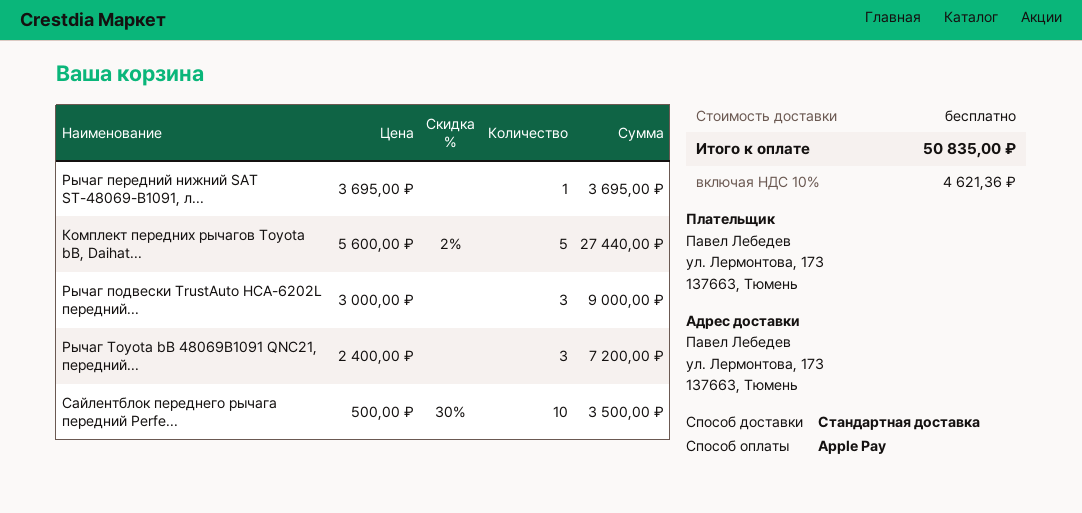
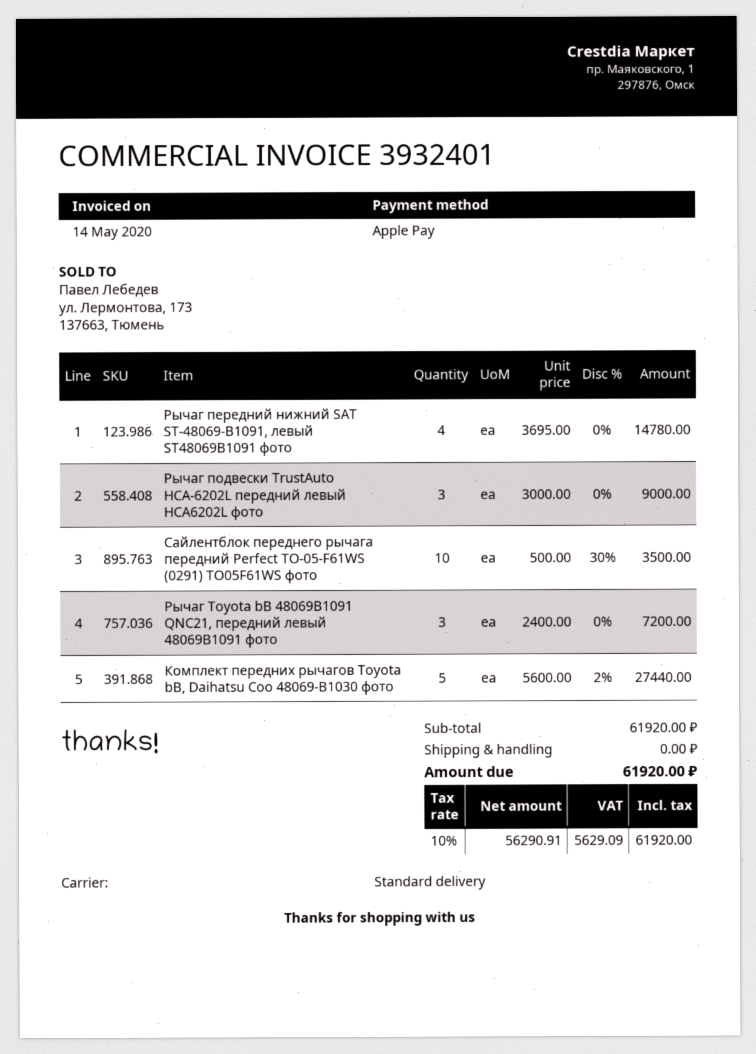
Рычаг передний нижний SAT ST-48069-B1091, л...: 1 x 3695.00 = 3695.00 -> 4 x 3695.00 = 14780.00
tax: 10% = 4621.36 -> 10% = 5629.09
total: 50835.00 -> 61920.00

